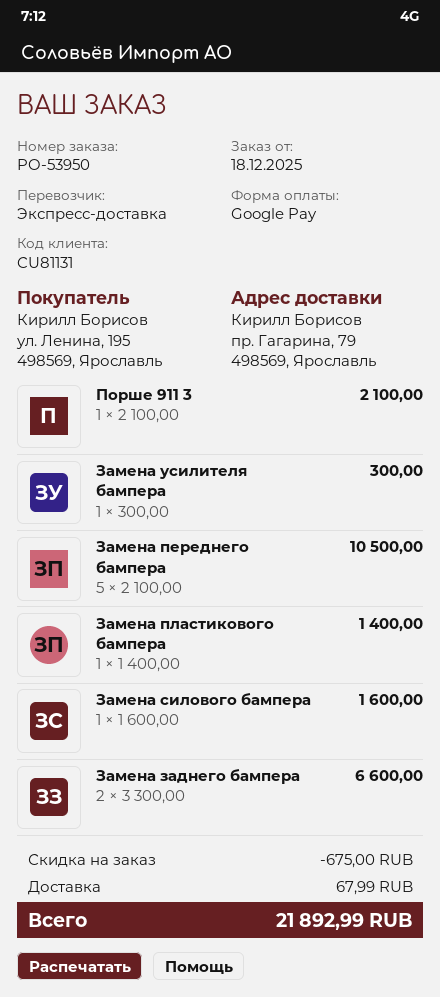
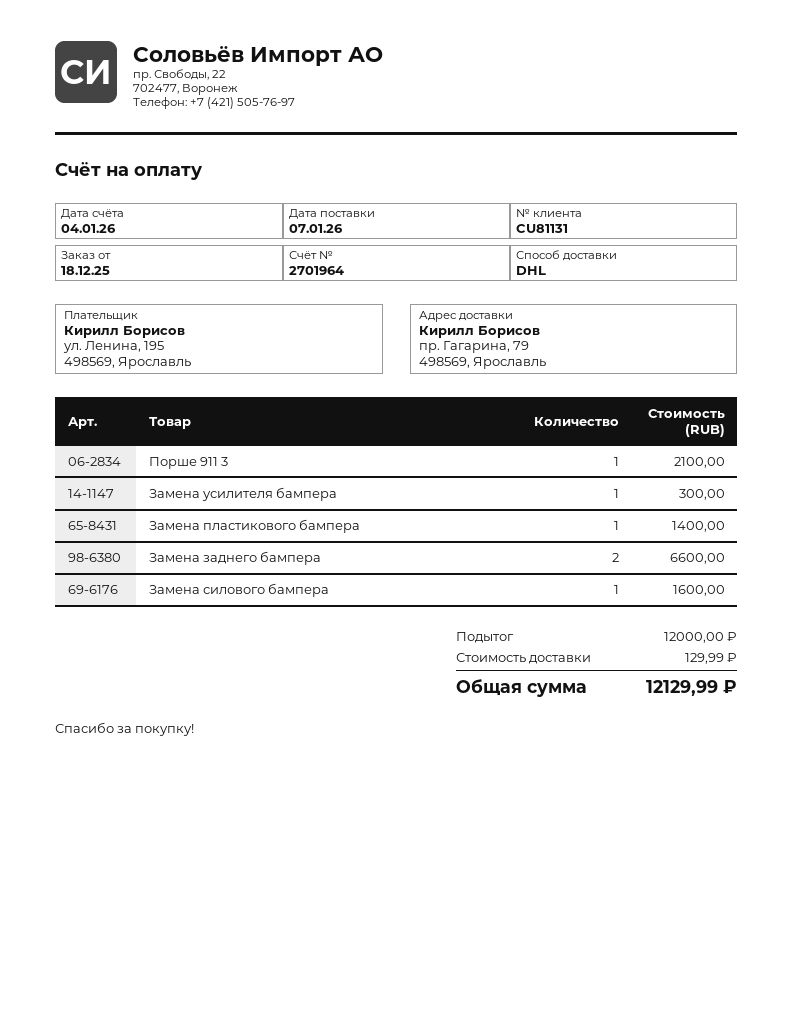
shipping method: express -> DHL
Замена переднего бампера: 5 for 10500.00 -> none
discount: 675.00 -> none
shipping: 67.99 -> 129.99
total: 21892.99 -> 12129.99

